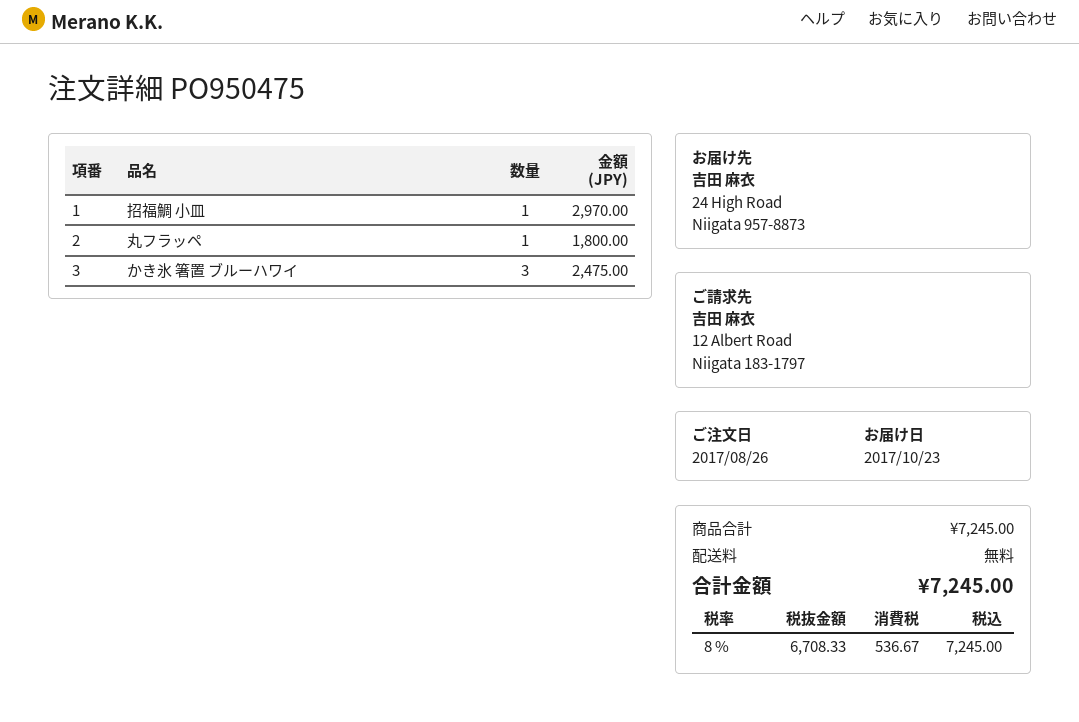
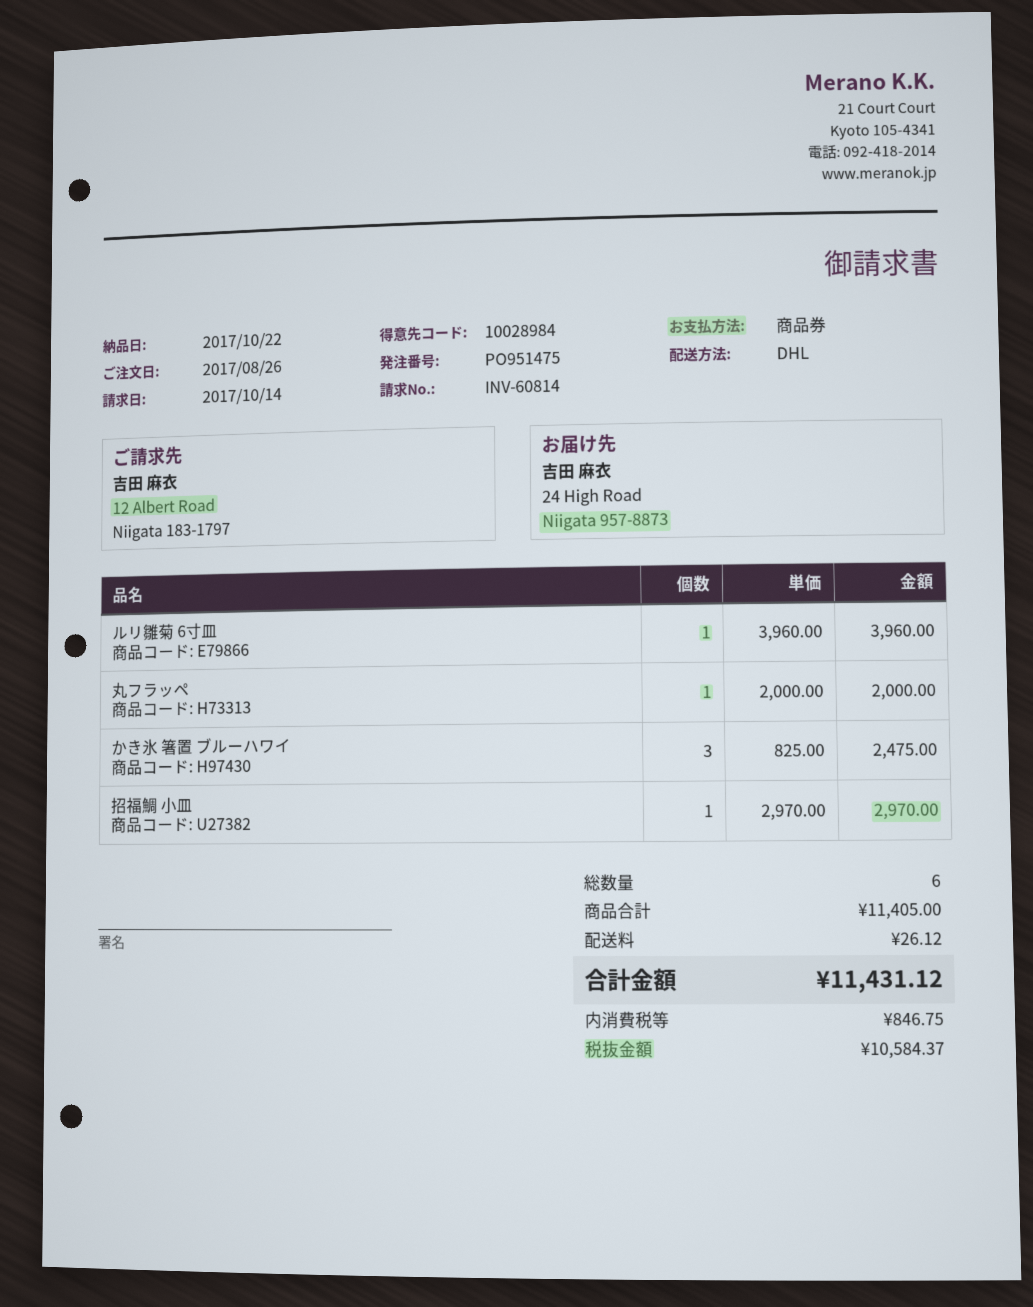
order number: PO950475 -> PO951475
delivery date: 2017-10-23 -> 2017-10-22
丸フラッペ: 1 for 1800.00 -> 1 for 2000.00
ルリ雛菊 6寸皿: none -> 1 for 3960.00
subtotal: 7245.00 -> 11405.00
shipping: 0.00 -> 26.12
net: 6708.33 -> 10584.37
tax: 536.67 -> 846.75
total: 7245.00 -> 11431.12

